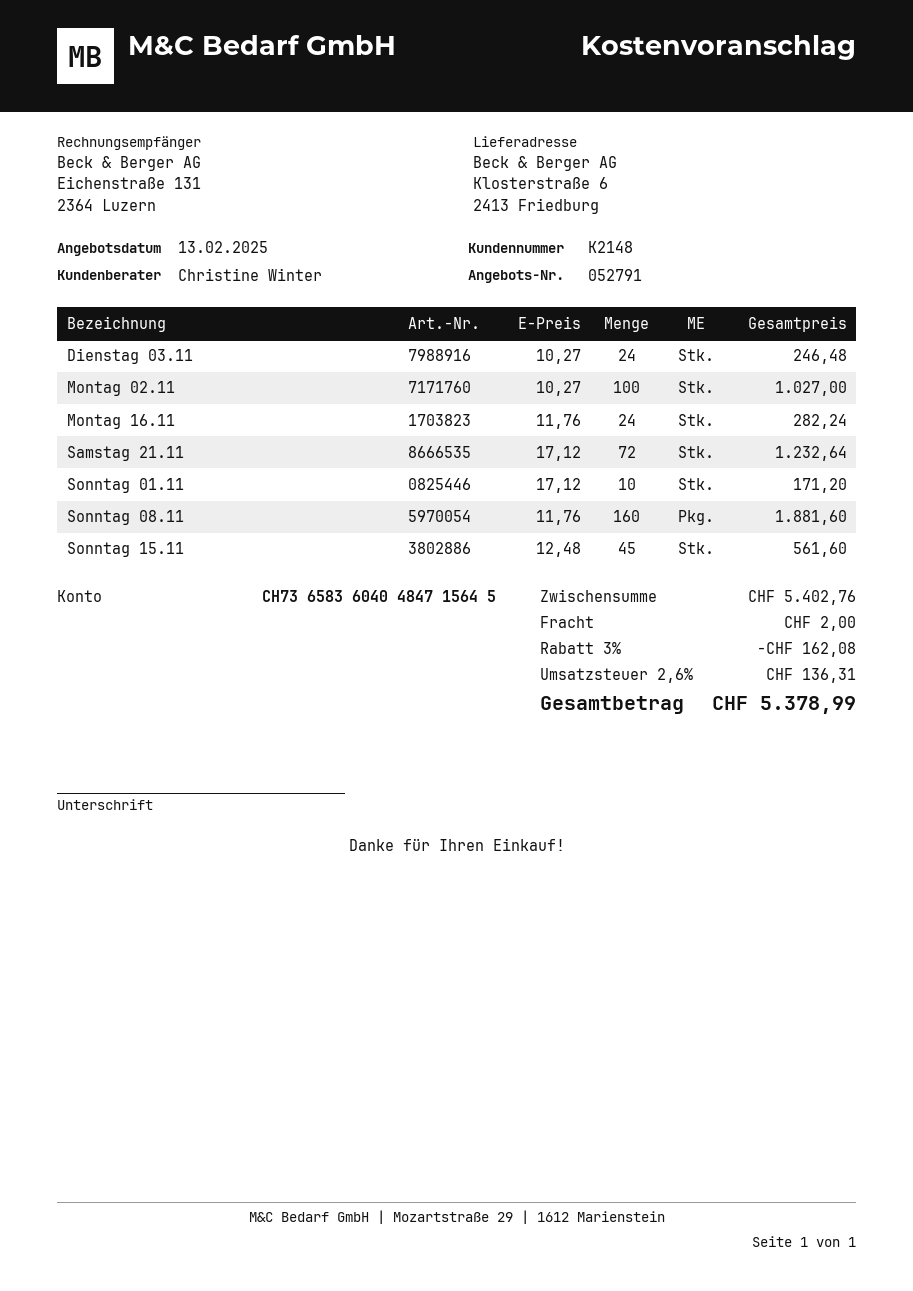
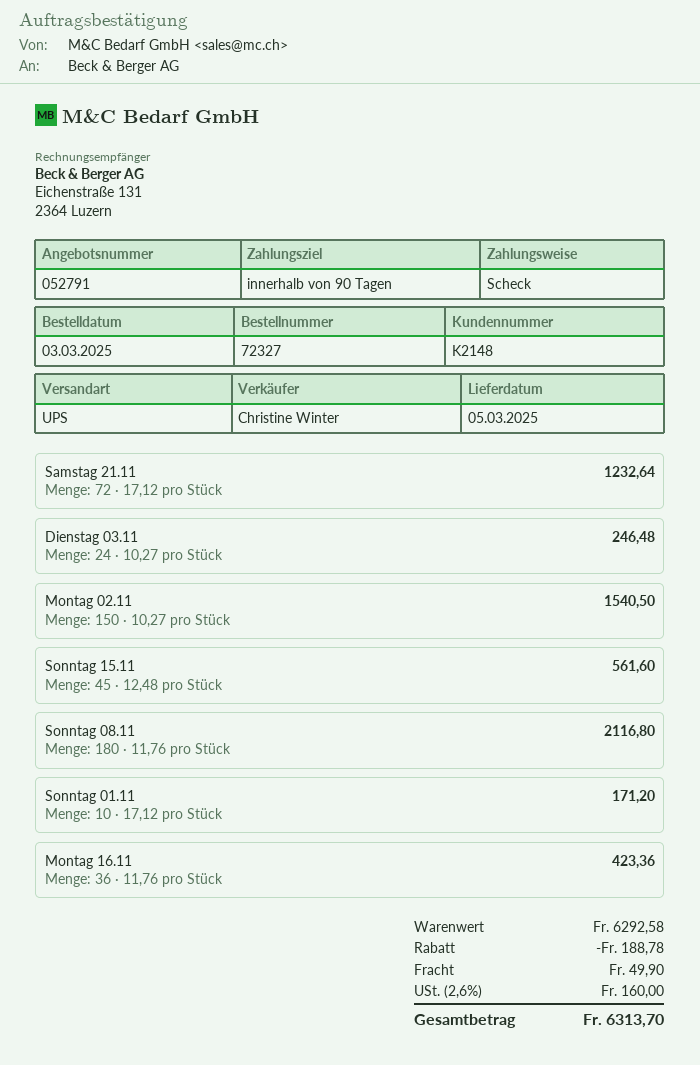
Montag 02.11: 100 x 10.27 = 1027.00 -> 150 x 10.27 = 1540.50
Montag 16.11: 24 x 11.76 = 282.24 -> 36 x 11.76 = 423.36
Sonntag 08.11: 160 x 11.76 = 1881.60 -> 180 x 11.76 = 2116.80
subtotal: 5402.76 -> 6292.58
discount: 162.08 -> 188.78
shipping: 2.00 -> 49.90
tax: 2.6% = 136.31 -> 2.6% = 160.00
total: 5378.99 -> 6313.70

